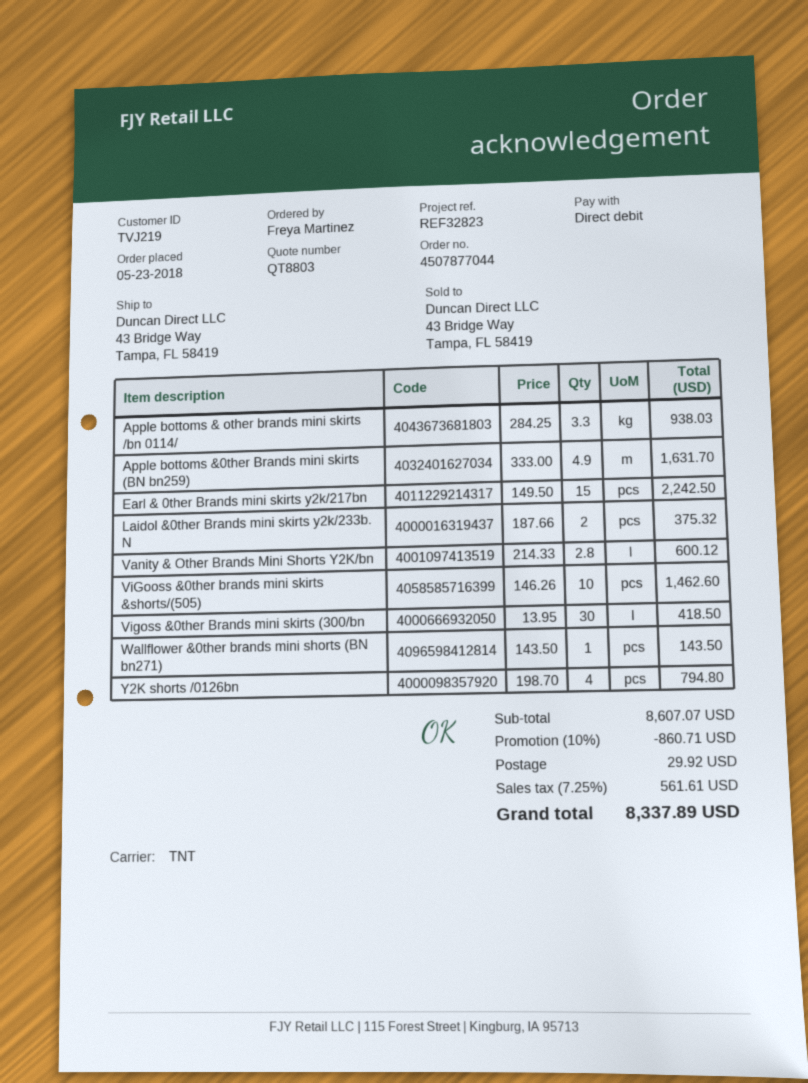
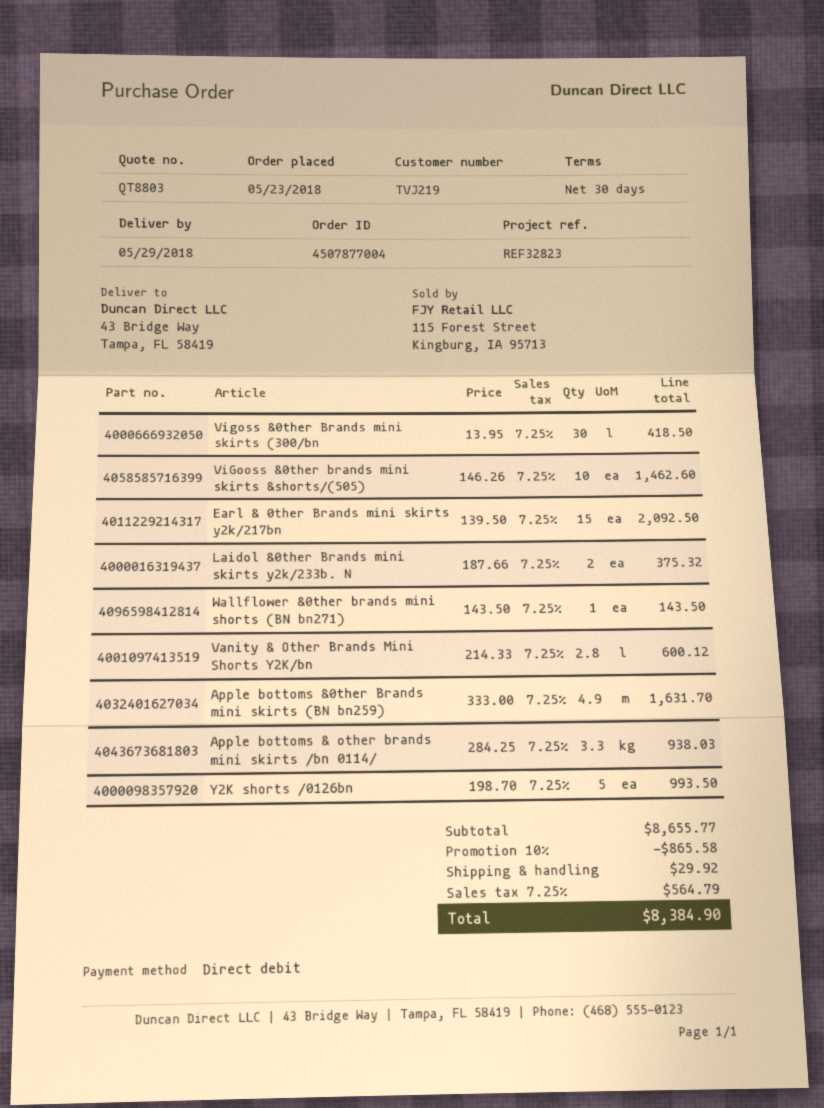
order number: 4507877044 -> 4507877004
Earl & 0ther Brands mini skirts y2k/217bn: 15 x 149.50 = 2242.50 -> 15 x 139.50 = 2092.50
Y2K shorts /0126bn: 4 x 198.70 = 794.80 -> 5 x 198.70 = 993.50
subtotal: 8607.07 -> 8655.77
discount: 10% = 860.71 -> 10% = 865.58
tax: 7.25% = 561.61 -> 7.25% = 564.79
total: 8337.89 -> 8384.90

